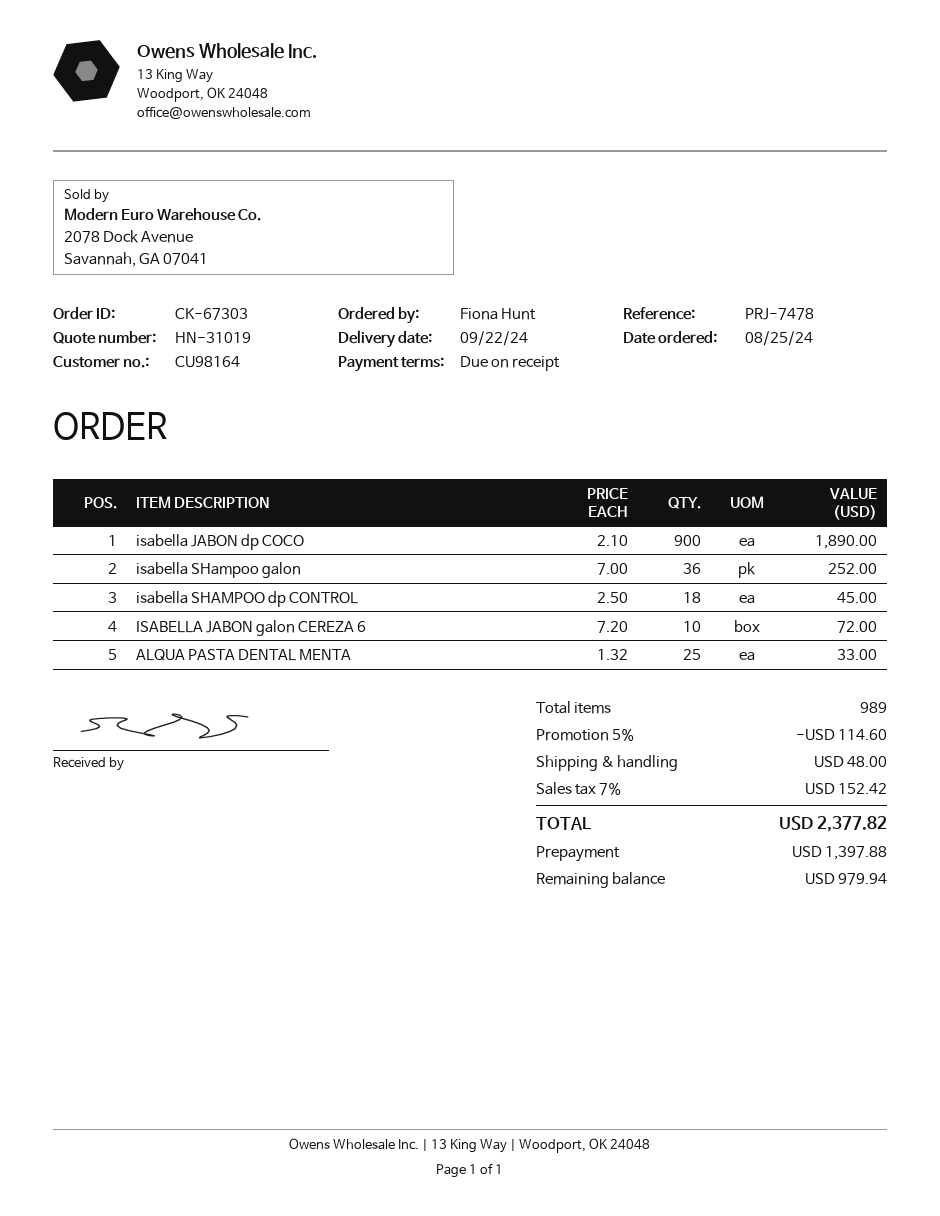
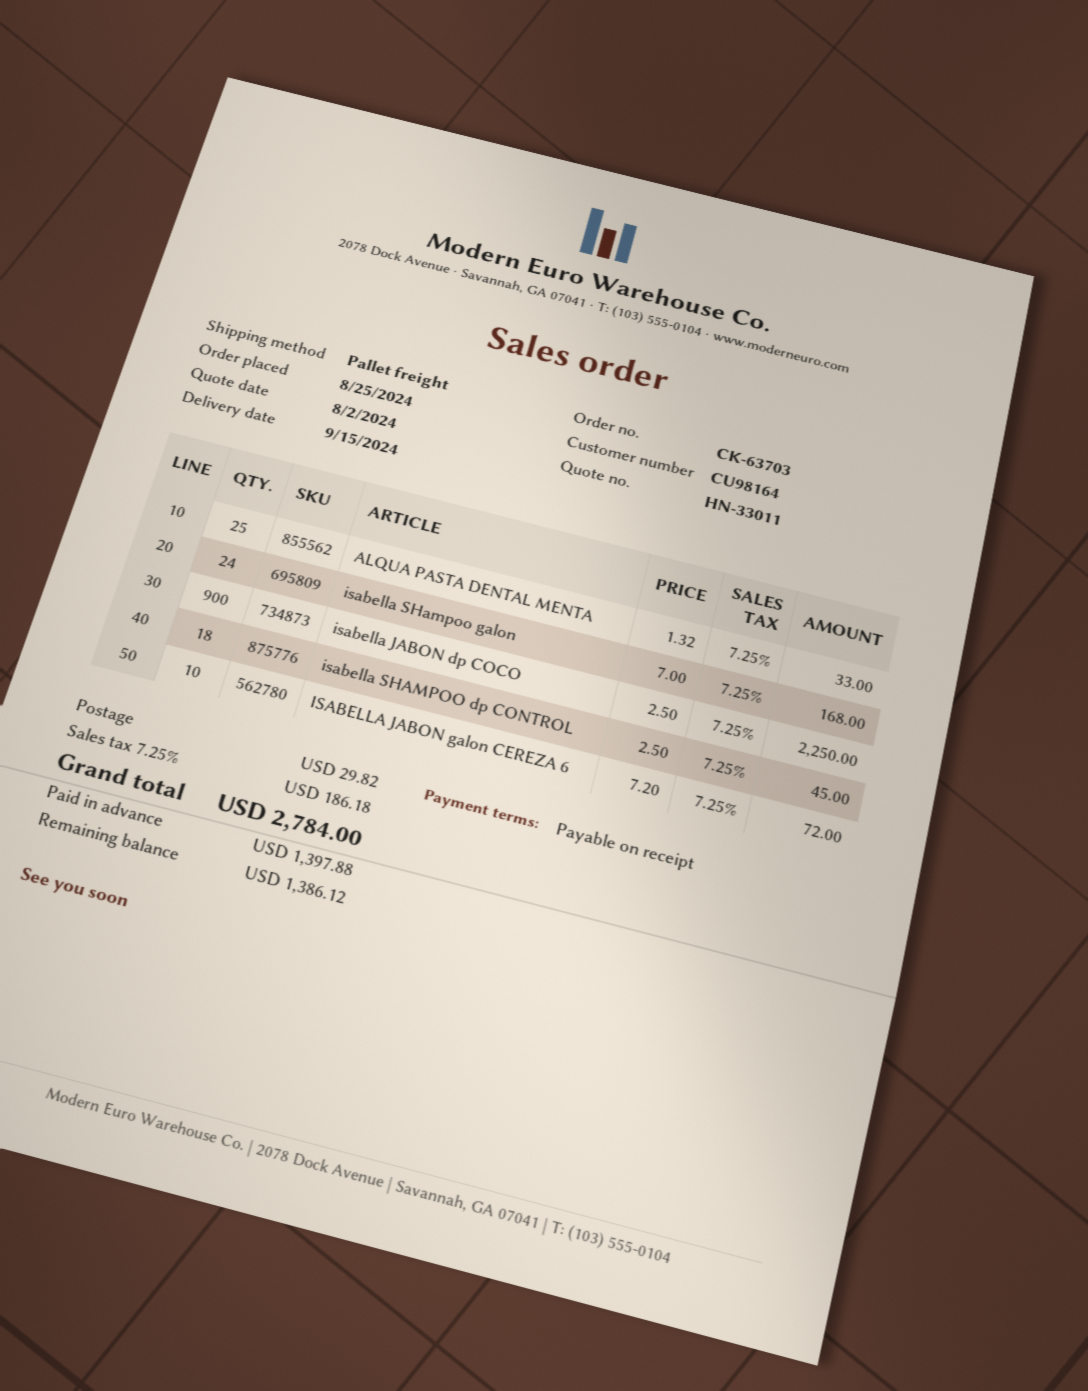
quote number: HN-31019 -> HN-33011
order number: CK-67303 -> CK-63703
delivery date: 2024-09-22 -> 2024-09-15
isabella JABON dp COCO: 900 x 2.10 = 1890.00 -> 900 x 2.50 = 2250.00
isabella SHampoo galon: 36 x 7.00 = 252.00 -> 24 x 7.00 = 168.00
discount: 5% = 114.60 -> none
shipping: 48.00 -> 29.82
tax: 7% = 152.42 -> 7.25% = 186.18
total: 2377.82 -> 2784.00
balance: 979.94 -> 1386.12

